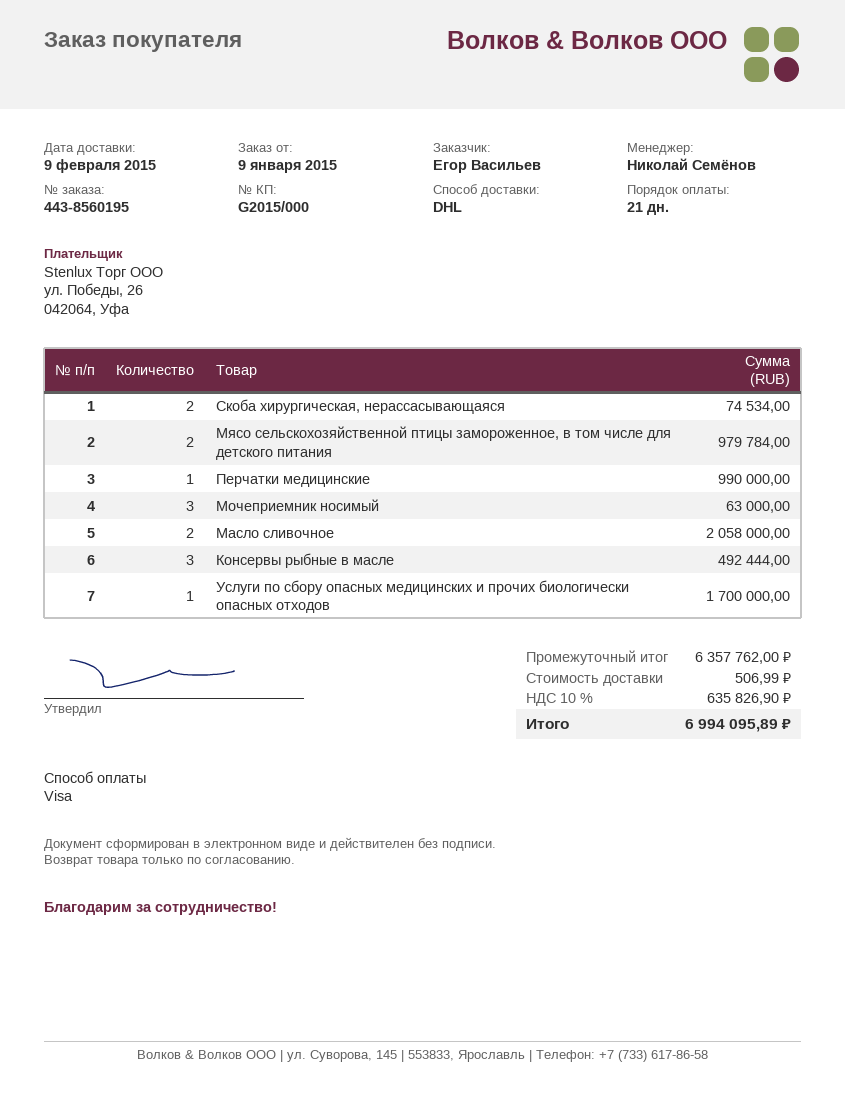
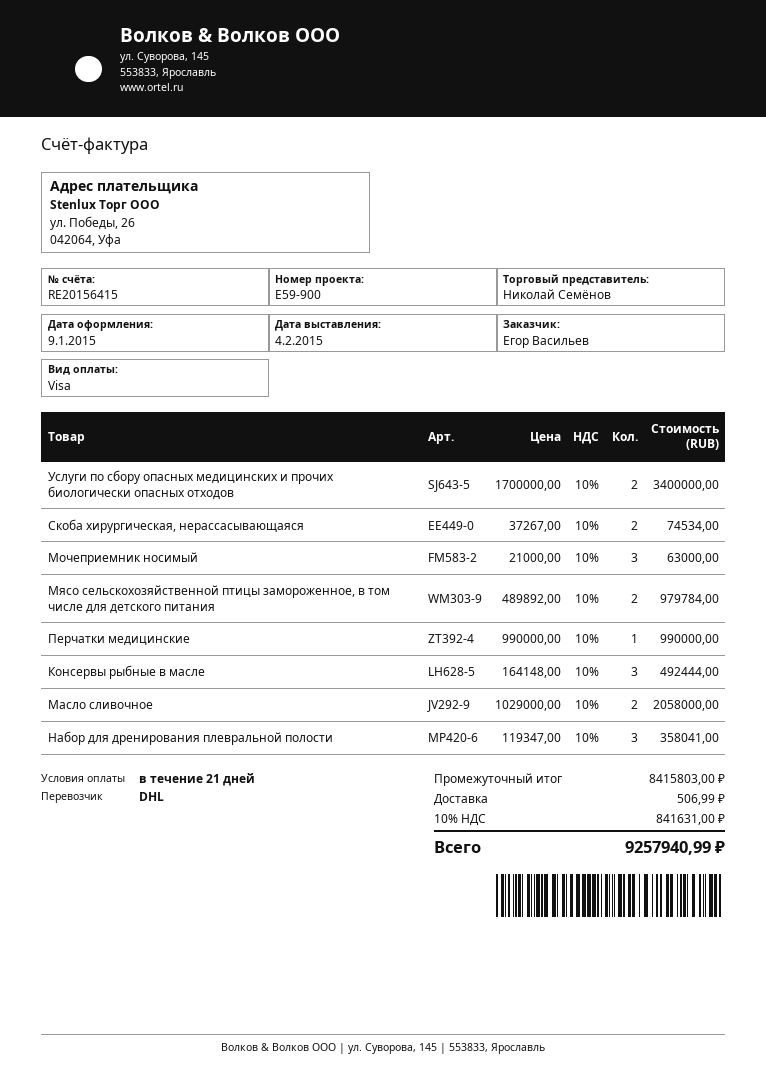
Услуги по сбору опасных медицинских и прочих биологически опасных отходов: 1 for 1700000.00 -> 2 for 3400000.00
Набор для дренирования плевральной полости: none -> 3 for 358041.00
subtotal: 6357762.00 -> 8415803.00
tax: 10% = 635826.90 -> 10% = 841631.00
total: 6994095.89 -> 9257940.99

